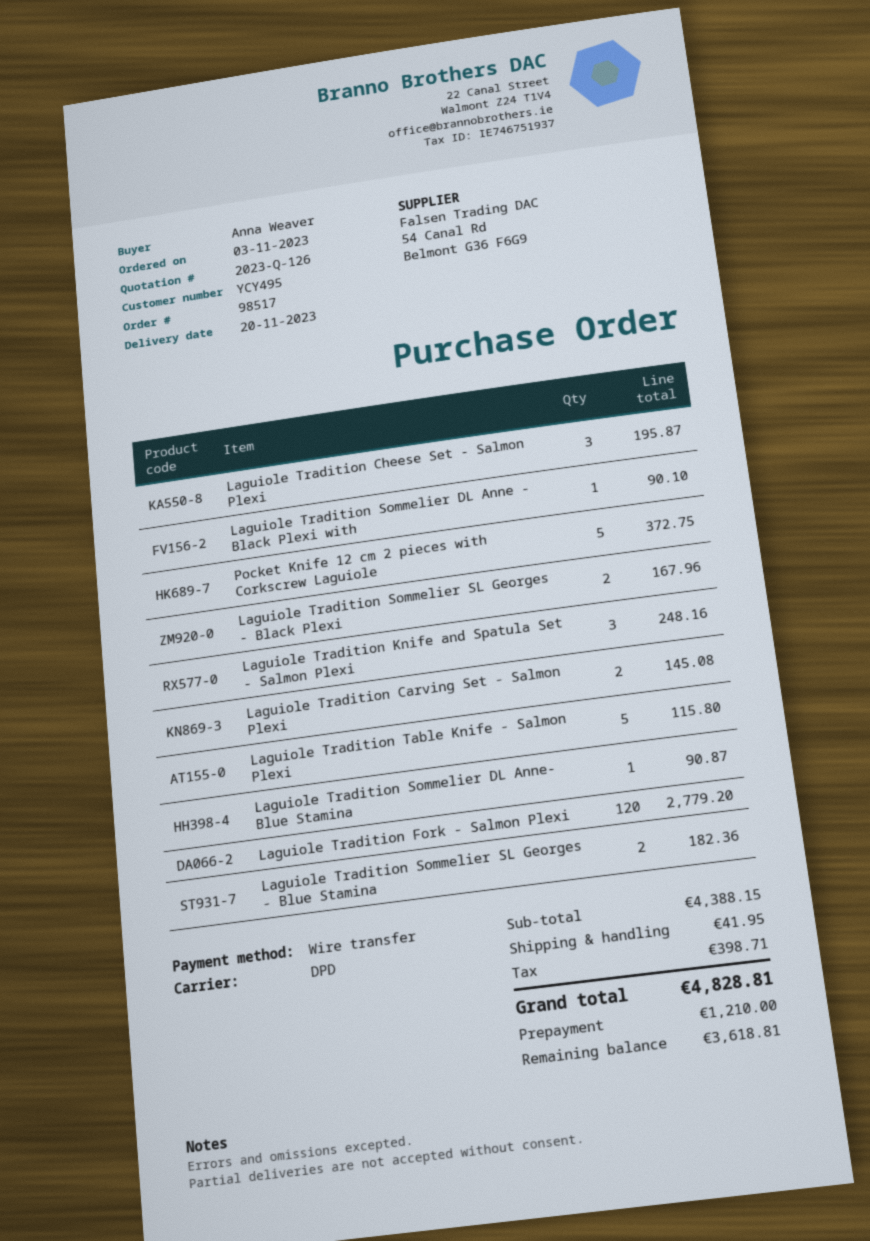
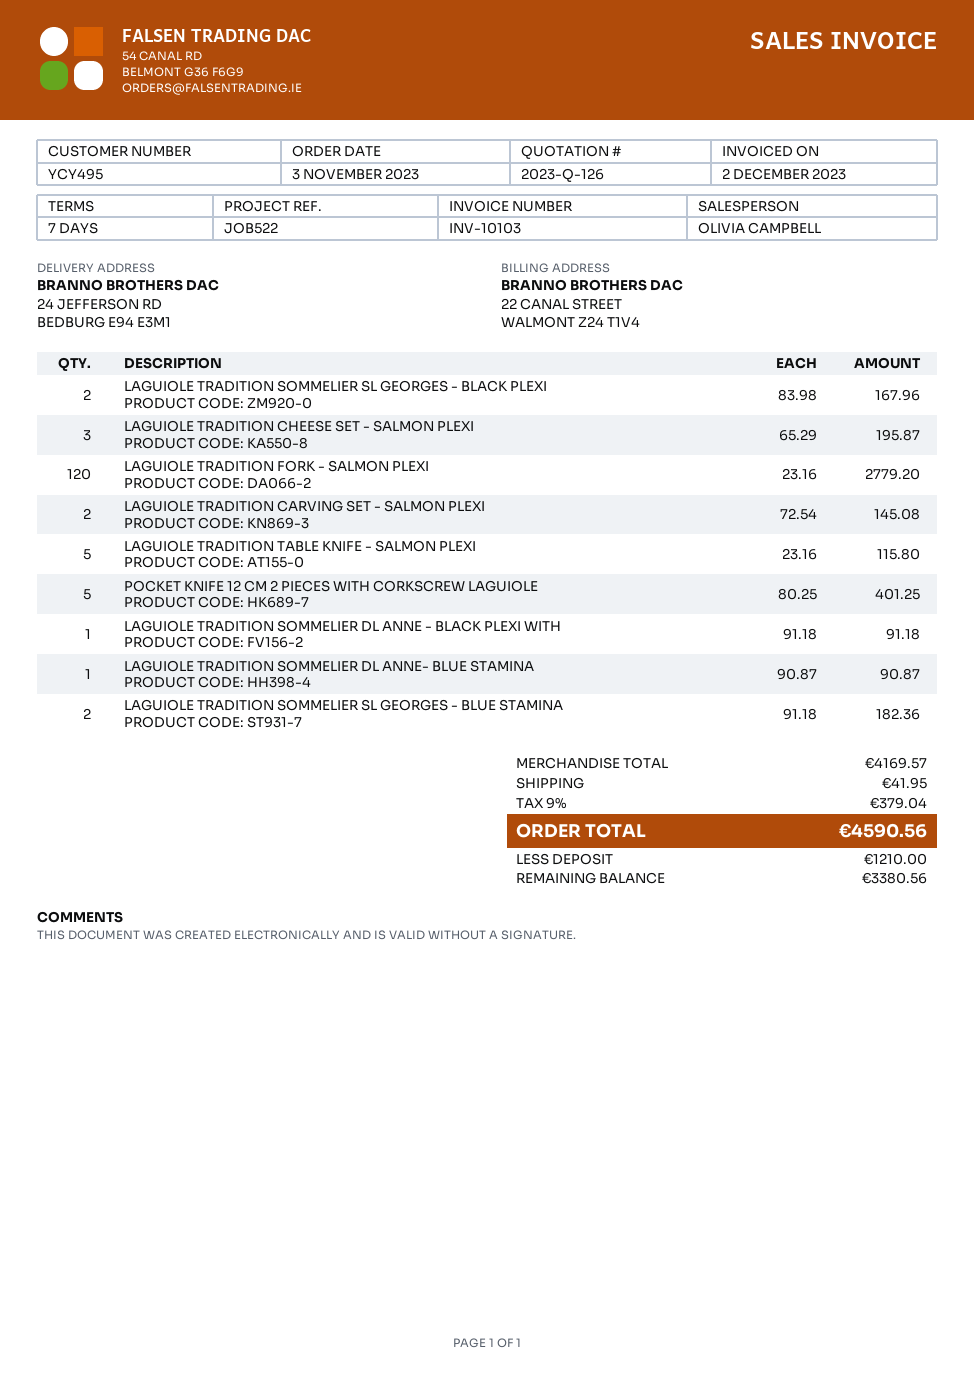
Laguiole Tradition Sommelier DL Anne - Black Plexi with: 1 for 90.10 -> 1 for 91.18
Pocket Knife 12 cm 2 pieces with Corkscrew Laguiole: 5 for 372.75 -> 5 for 401.25
Laguiole Tradition Knife and Spatula Set - Salmon Plexi: 3 for 248.16 -> none
subtotal: 4388.15 -> 4169.57
tax: 398.71 -> 379.04
total: 4828.81 -> 4590.56
balance: 3618.81 -> 3380.56

